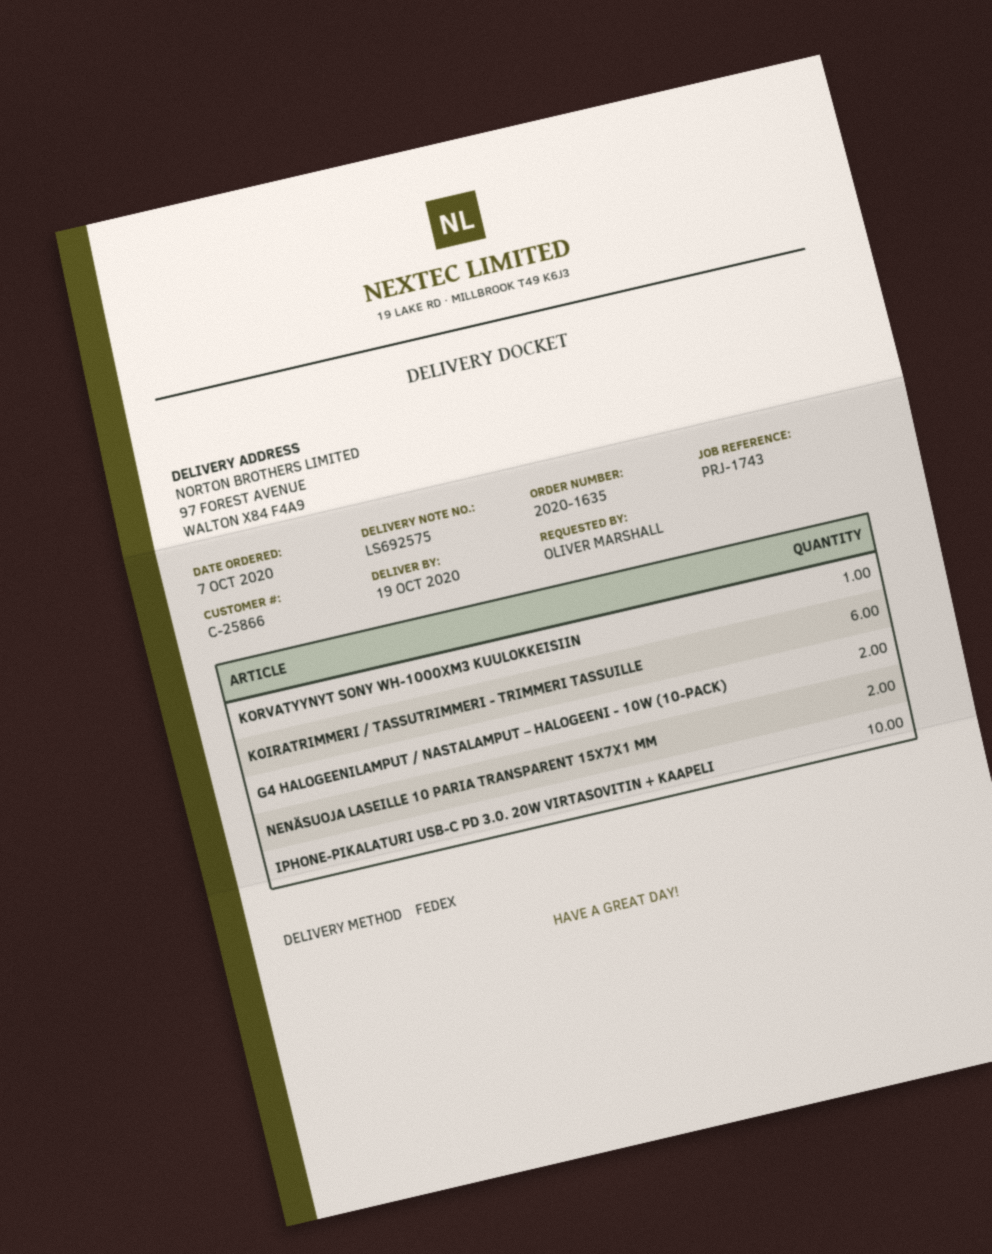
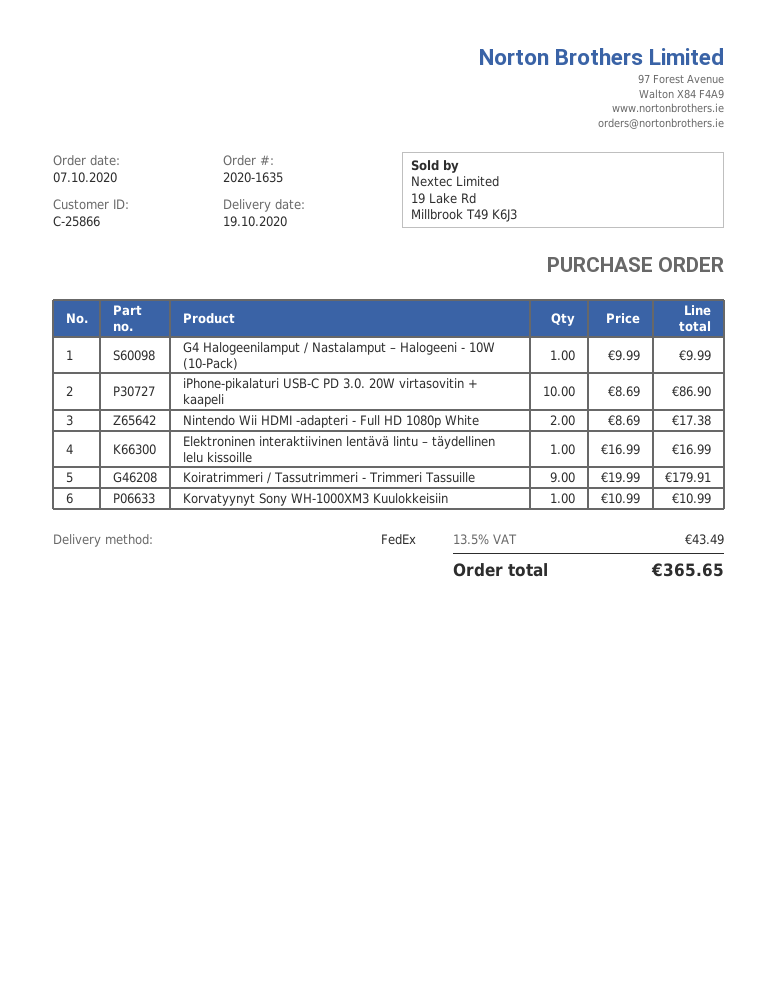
KOIRATRIMMERI / TASSUTRIMMERI - TRIMMERI TASSUILLE: 6 -> 9
G4 HALOGEENILAMPUT / NASTALAMPUT – HALOGEENI - 10W (10-PACK): 2 -> 1
NENÄSUOJA LASEILLE 10 PARIA TRANSPARENT 15X7X1 MM: 2 -> none
Nintendo Wii HDMI -adapteri - Full HD 1080p White: none -> 2
Elektroninen interaktiivinen lentävä lintu – täydellinen lelu kissoille: none -> 1

